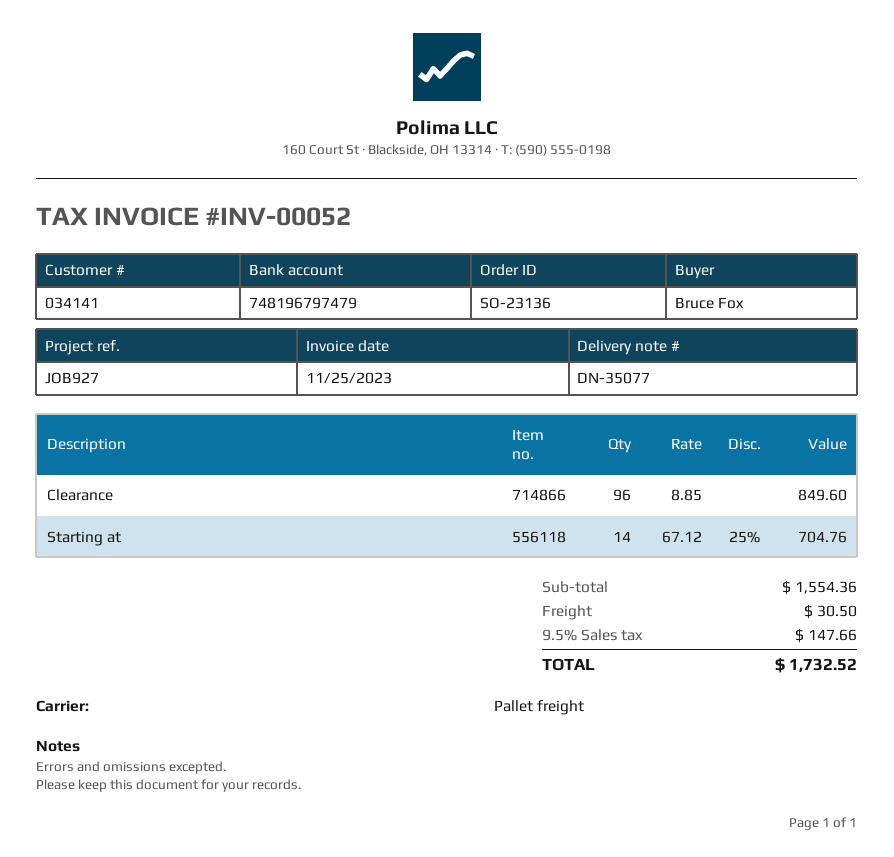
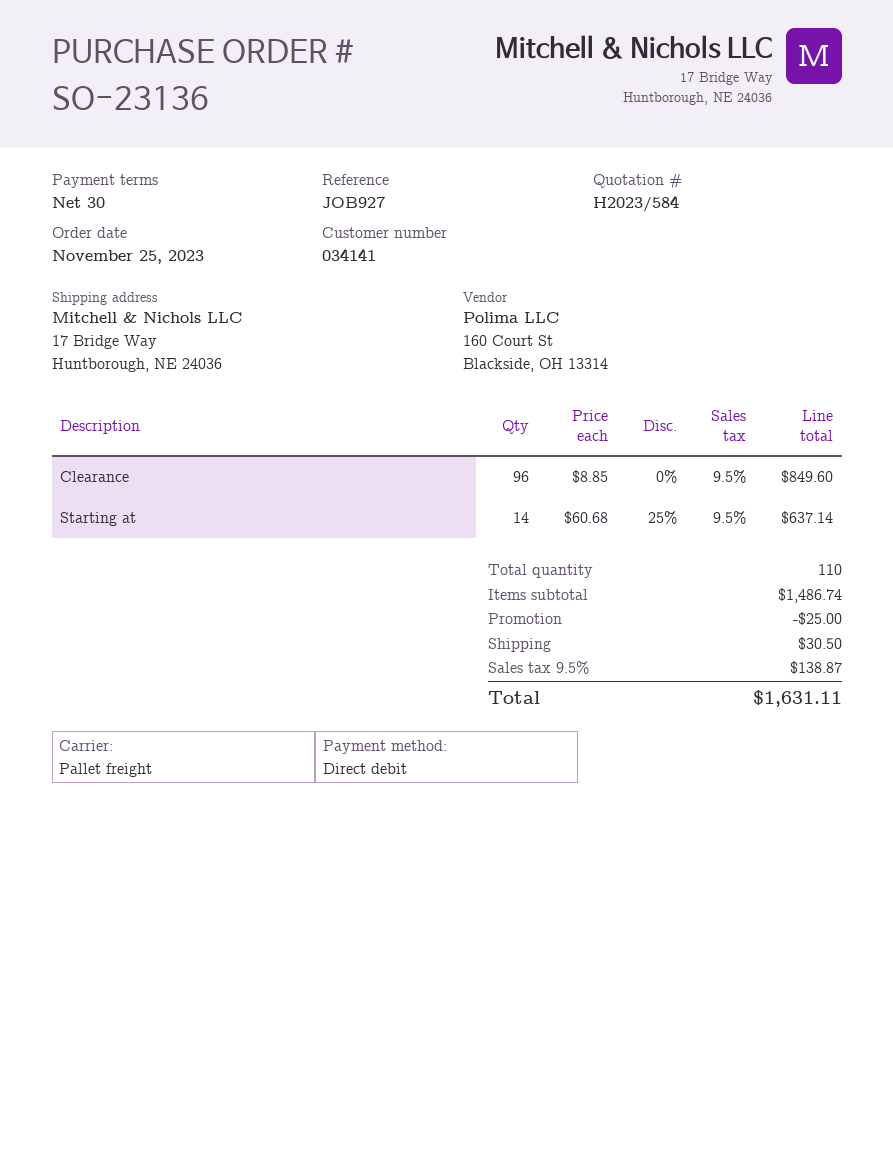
Starting at: 14 x 67.12 - 25% = 704.76 -> 14 x 60.68 - 25% = 637.14
subtotal: 1554.36 -> 1486.74
discount: none -> 25.00
tax: 9.5% = 147.66 -> 9.5% = 138.87
total: 1732.52 -> 1631.11

